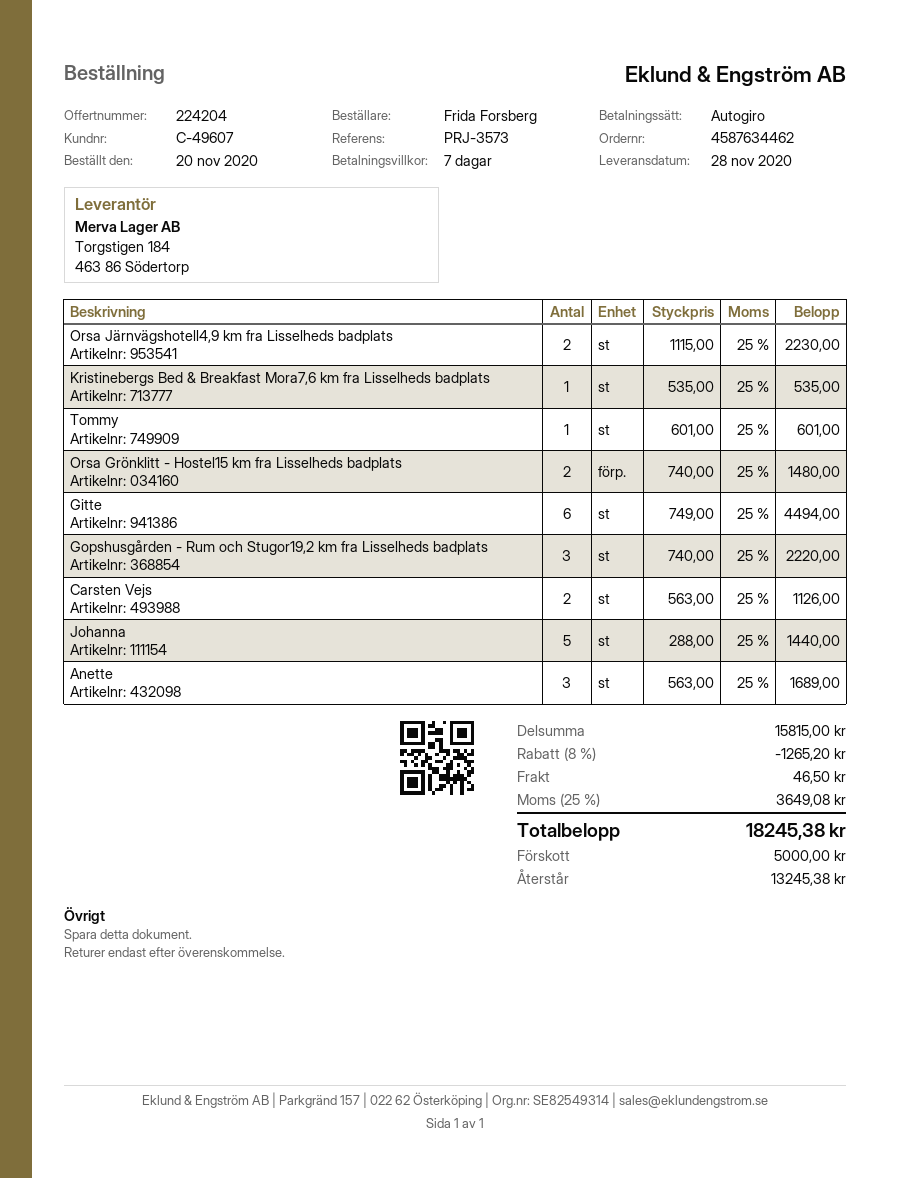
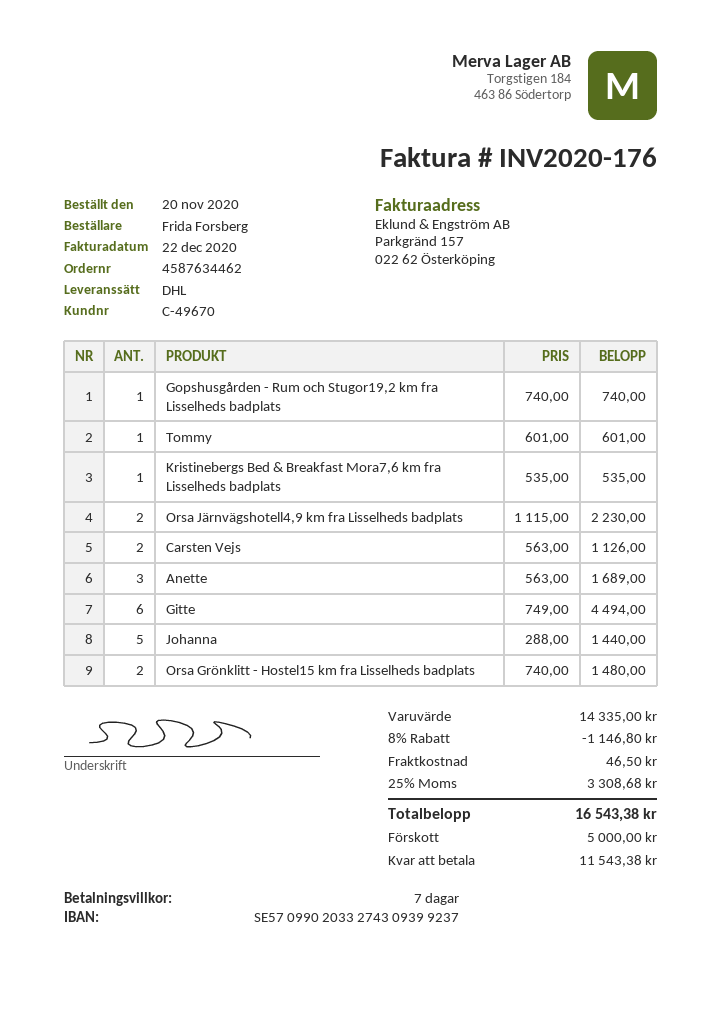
customer number: C-49607 -> C-49670
Gopshusgården - Rum och Stugor19,2 km fra Lisselheds badplats: 3 x 740.00 = 2220.00 -> 1 x 740.00 = 740.00
subtotal: 15815.00 -> 14335.00
discount: 8% = 1265.20 -> 8% = 1146.80
tax: 25% = 3649.08 -> 25% = 3308.68
total: 18245.38 -> 16543.38
balance: 13245.38 -> 11543.38

